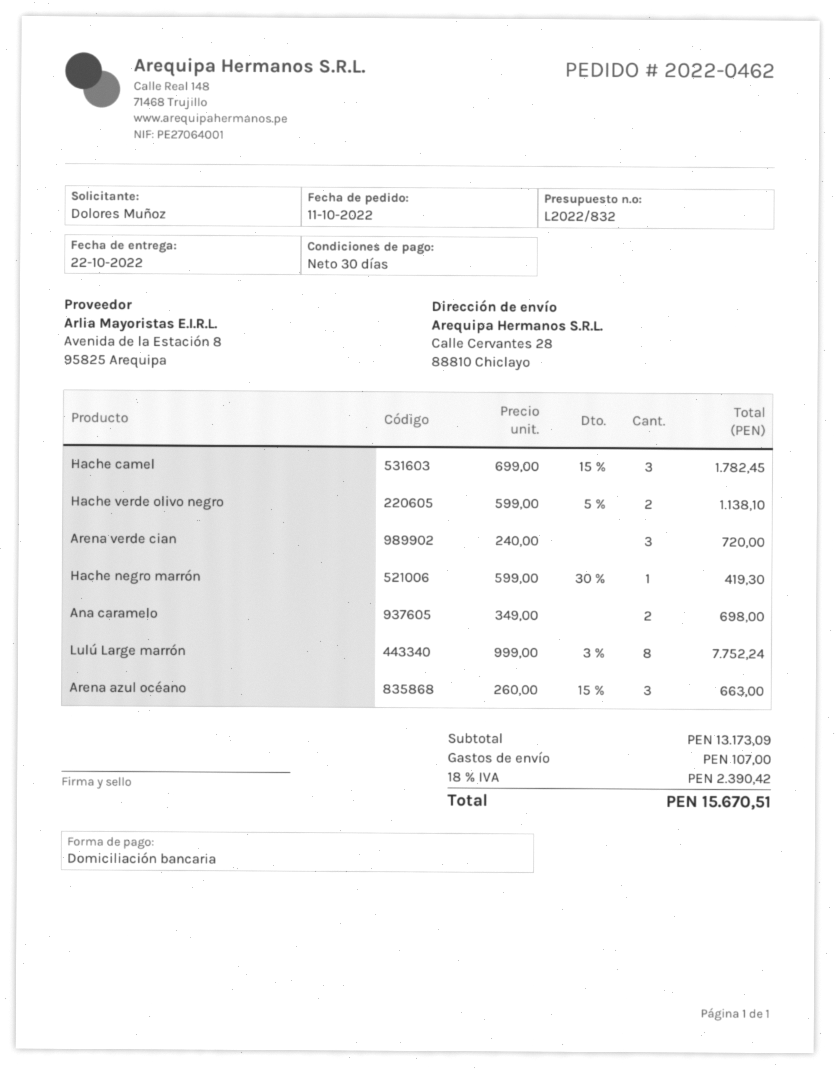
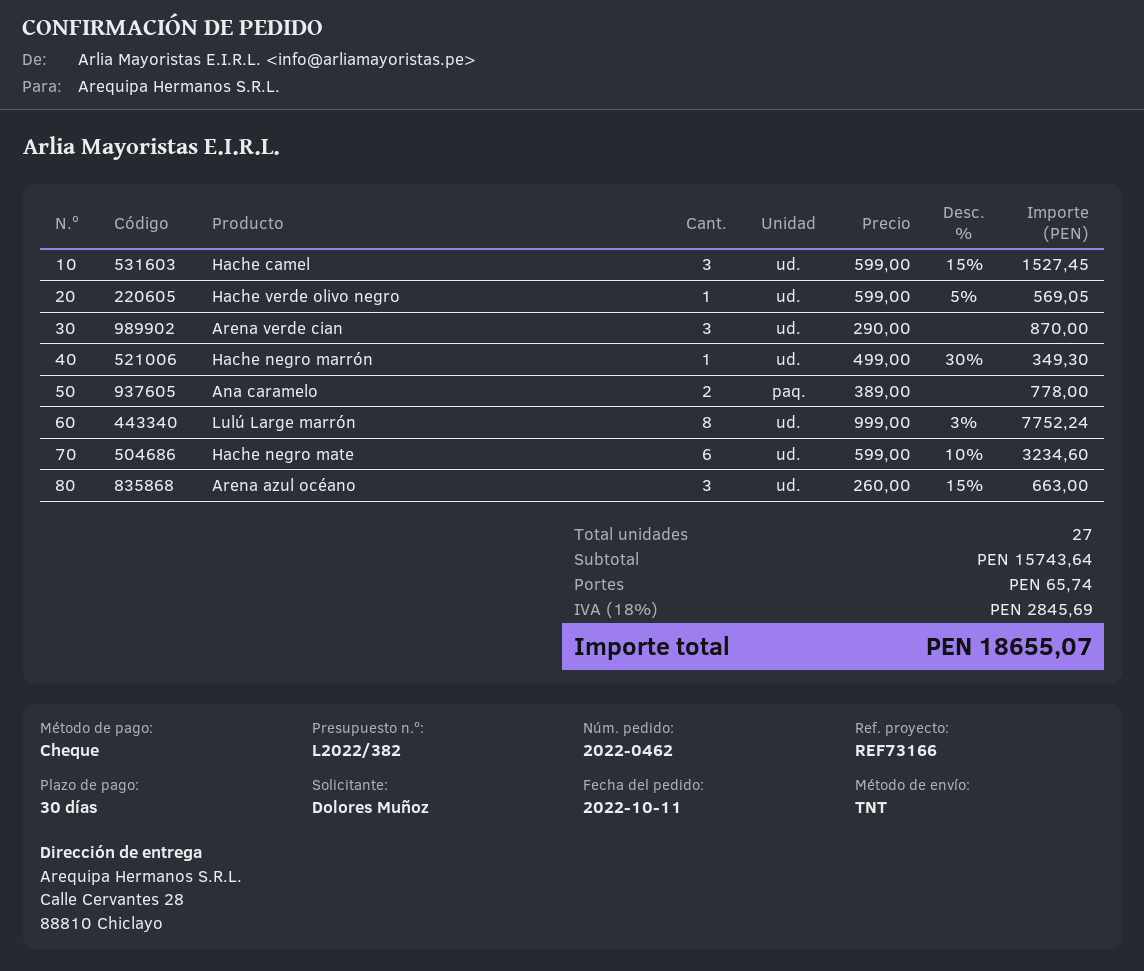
quote number: L2022/832 -> L2022/382
payment method: direct debit -> cheque
Hache camel: 3 x 699.00 - 15% = 1782.45 -> 3 x 599.00 - 15% = 1527.45
Hache verde olivo negro: 2 x 599.00 - 5% = 1138.10 -> 1 x 599.00 - 5% = 569.05
Arena verde cian: 3 x 240.00 = 720.00 -> 3 x 290.00 = 870.00
Hache negro marrón: 1 x 599.00 - 30% = 419.30 -> 1 x 499.00 - 30% = 349.30
Ana caramelo: 2 x 349.00 = 698.00 -> 2 x 389.00 = 778.00
Hache negro mate: none -> 6 x 599.00 - 10% = 3234.60
subtotal: 13173.09 -> 15743.64
shipping: 107.00 -> 65.74
tax: 18% = 2390.42 -> 18% = 2845.69
total: 15670.51 -> 18655.07

